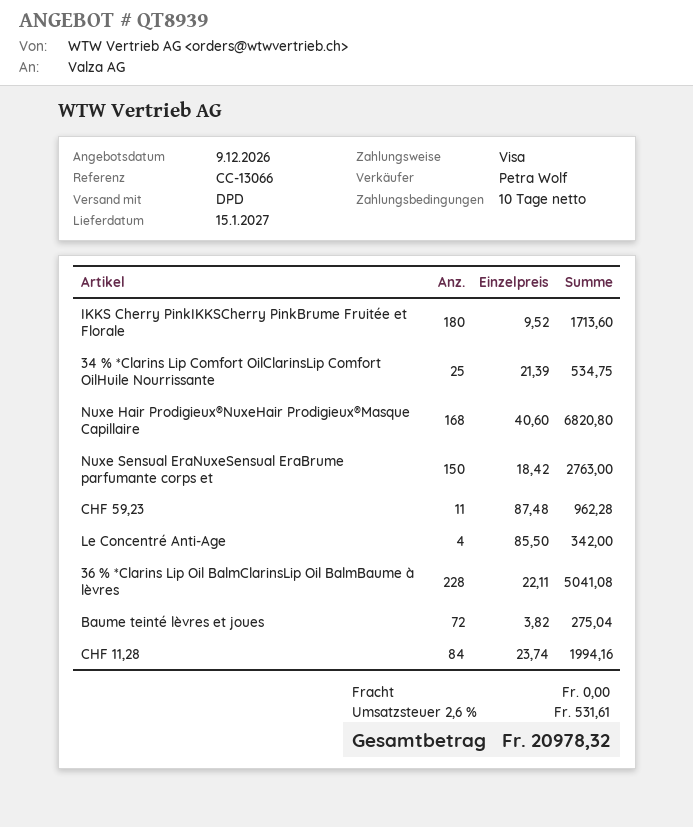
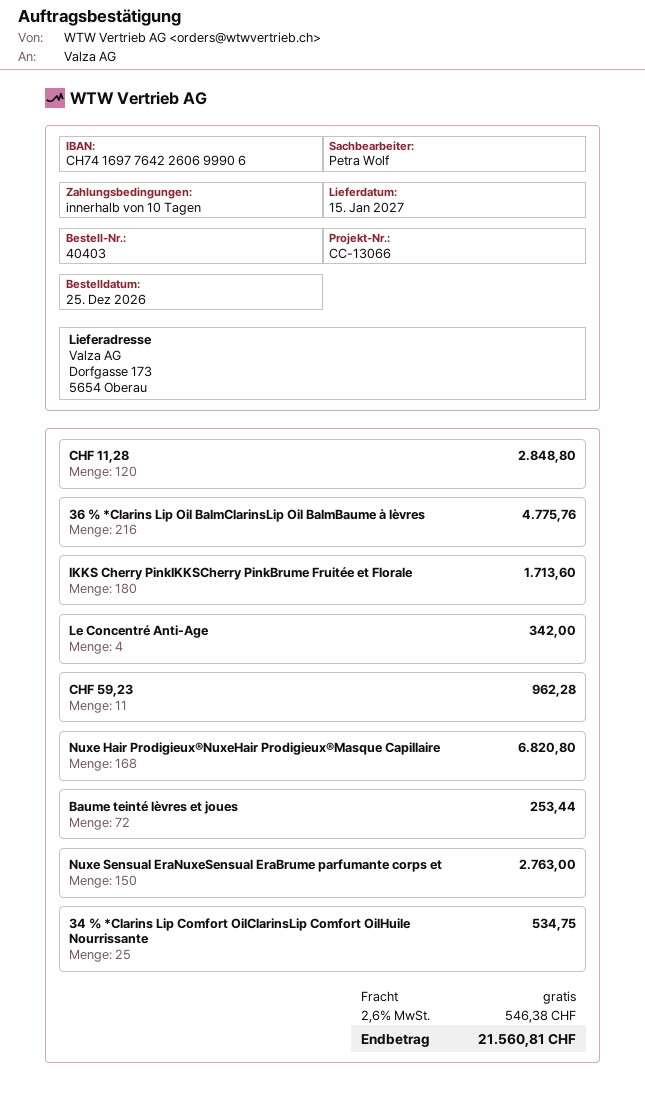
36 % *Clarins Lip Oil BalmClarinsLip Oil BalmBaume à lèvres: 228 for 5041.08 -> 216 for 4775.76
Baume teinté lèvres et joues: 72 for 275.04 -> 72 for 253.44
CHF 11,28: 84 for 1994.16 -> 120 for 2848.80
tax: 2.6% = 531.61 -> 2.6% = 546.38
total: 20978.32 -> 21560.81

